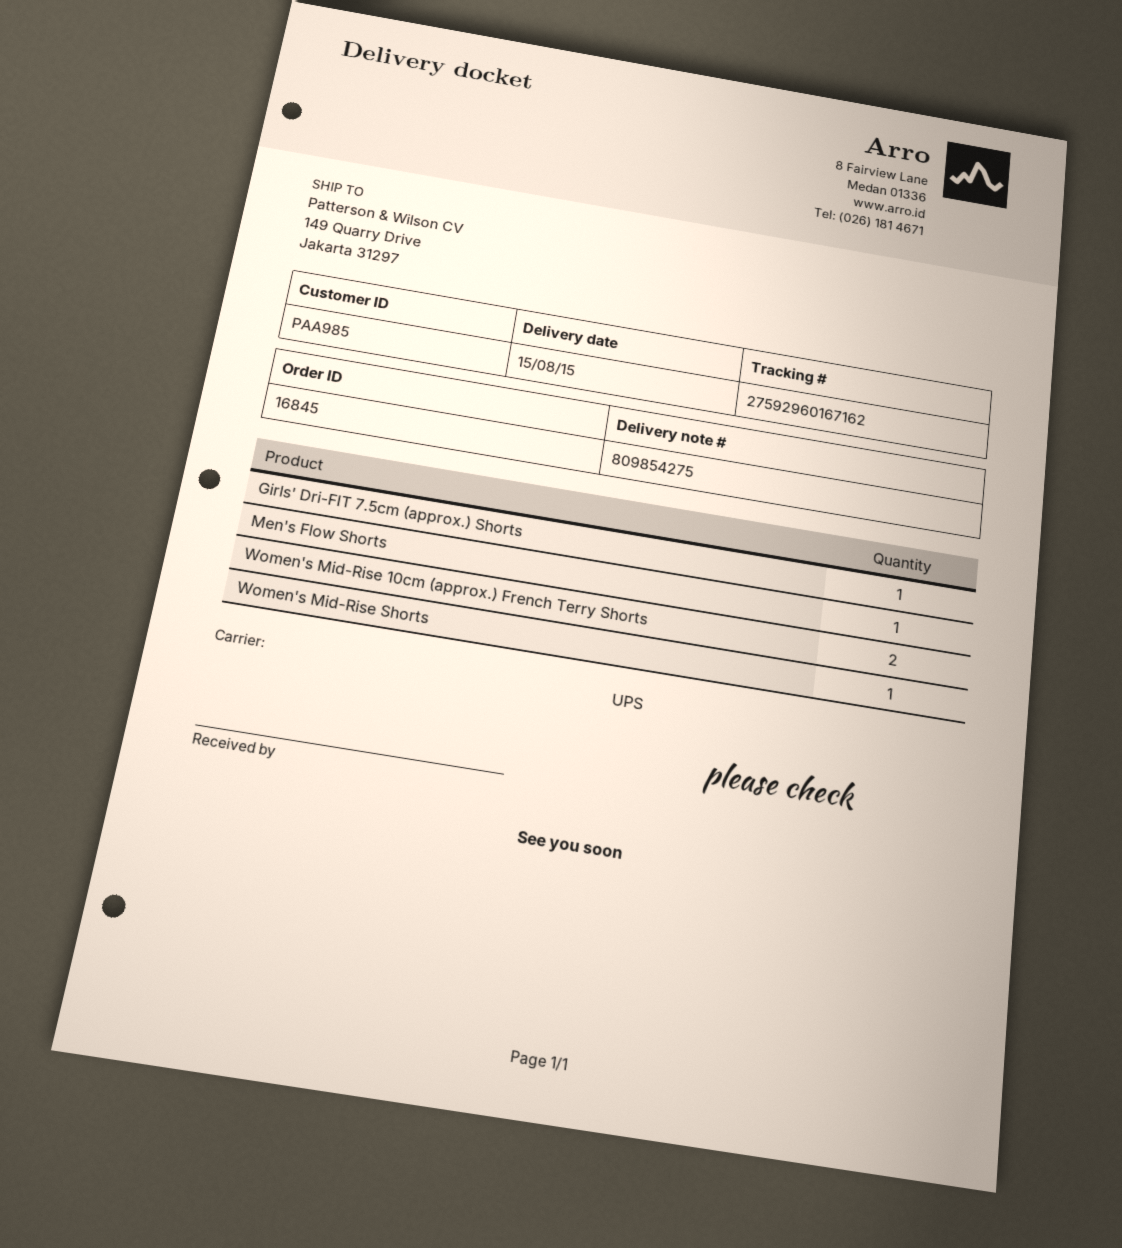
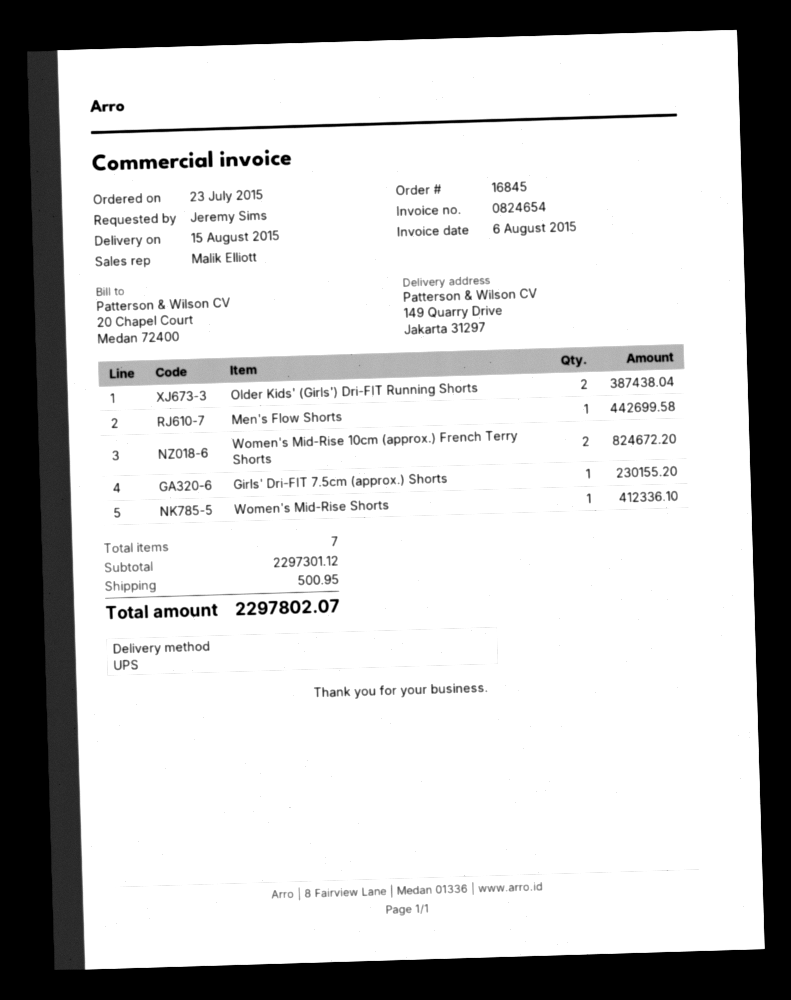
Older Kids' (Girls') Dri-FIT Running Shorts: none -> 2

